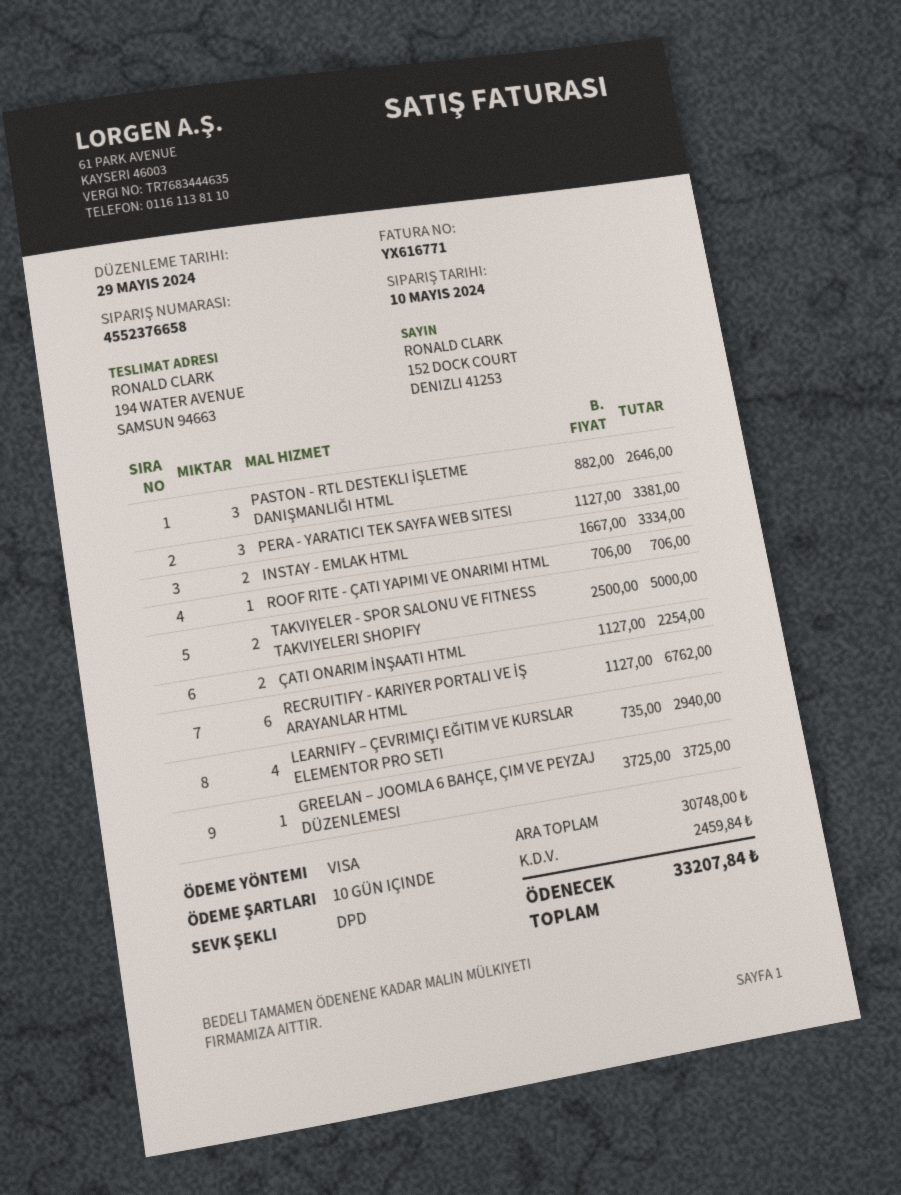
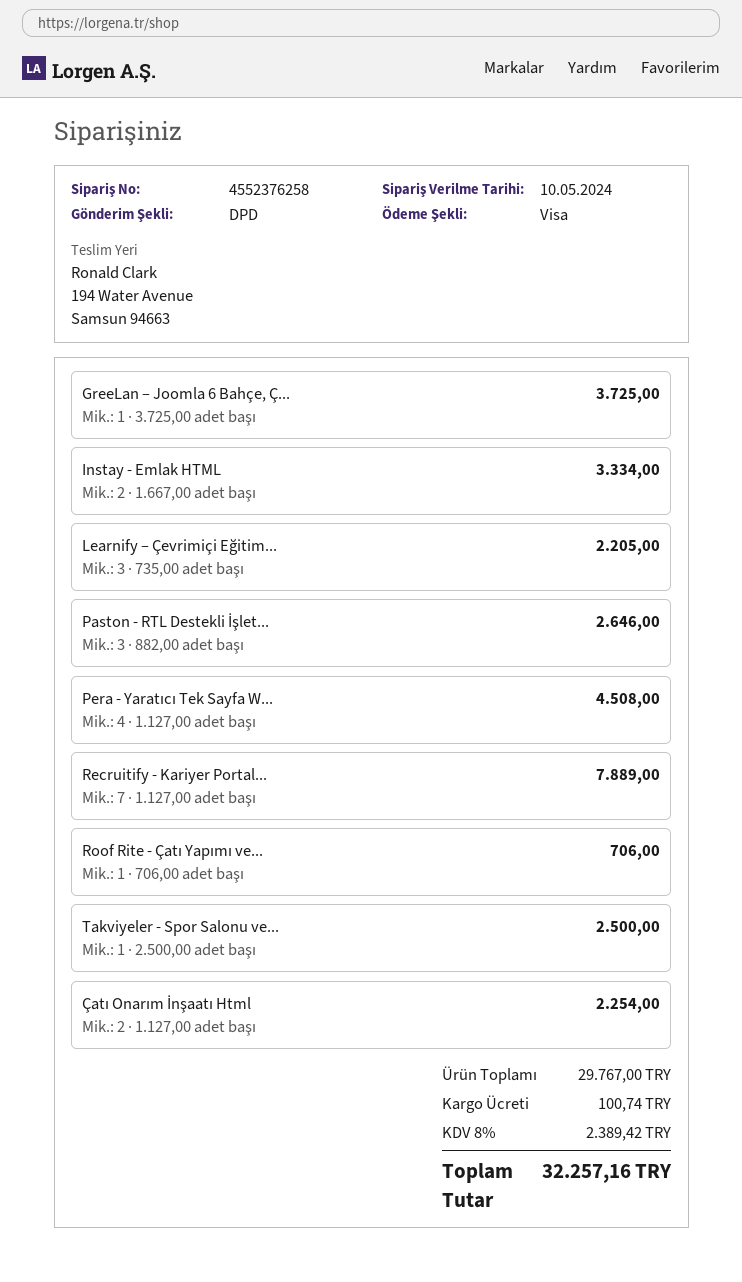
order number: 4552376658 -> 4552376258
PERA - YARATICI TEK SAYFA WEB SITESI: 3 x 1127.00 = 3381.00 -> 4 x 1127.00 = 4508.00
TAKVIYELER - SPOR SALONU VE FITNESS TAKVIYELERI SHOPIFY: 2 x 2500.00 = 5000.00 -> 1 x 2500.00 = 2500.00
RECRUITIFY - KARIYER PORTALI VE İŞ ARAYANLAR HTML: 6 x 1127.00 = 6762.00 -> 7 x 1127.00 = 7889.00
LEARNIFY – ÇEVRIMIÇI EĞITIM VE KURSLAR ELEMENTOR PRO SETI: 4 x 735.00 = 2940.00 -> 3 x 735.00 = 2205.00
subtotal: 30748.00 -> 29767.00
shipping: none -> 100.74
tax: 2459.84 -> 2389.42
total: 33207.84 -> 32257.16

